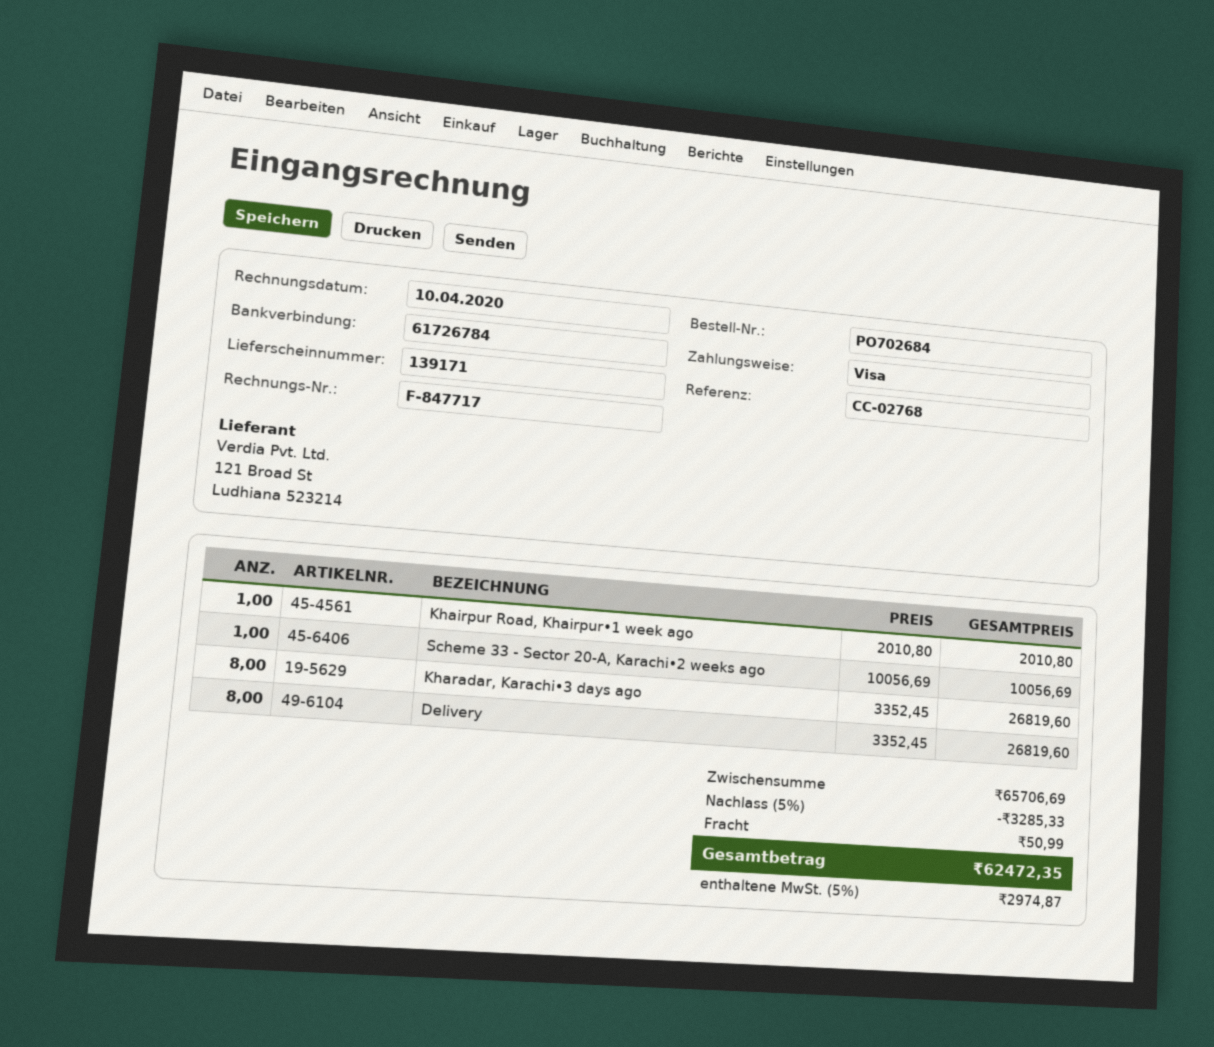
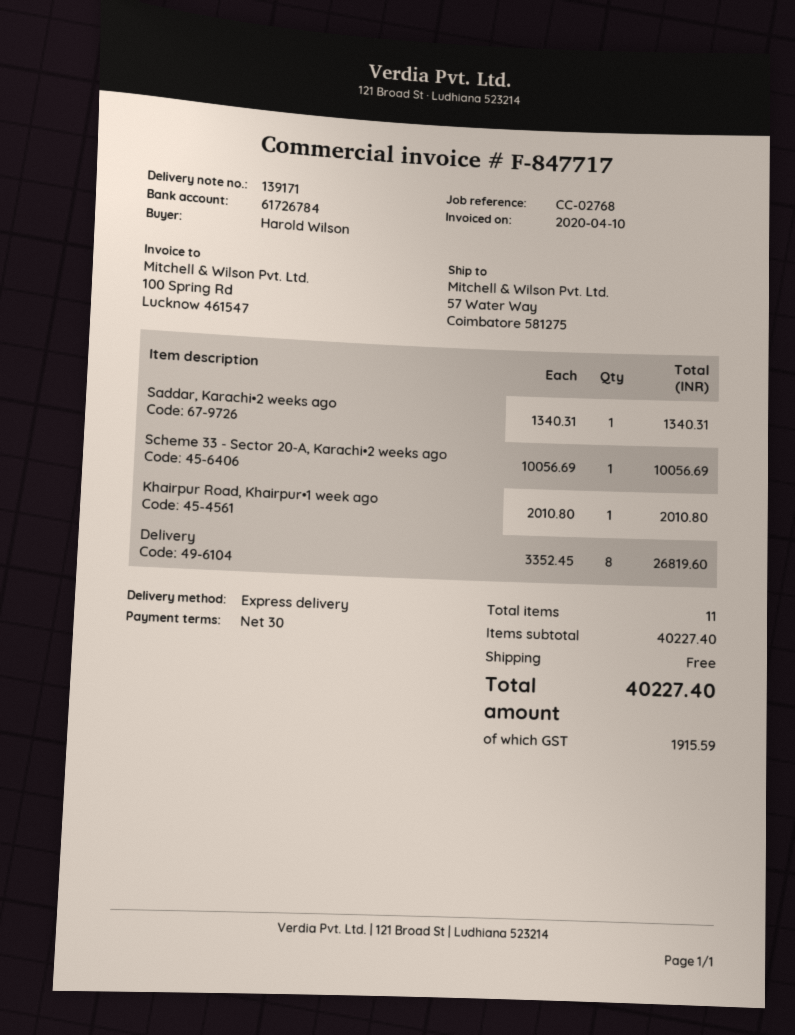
Kharadar, Karachi•3 days ago: 8 x 3352.45 = 26819.60 -> none
Saddar, Karachi•2 weeks ago: none -> 1 x 1340.31 = 1340.31
subtotal: 65706.69 -> 40227.40
discount: 5% = 3285.33 -> none
shipping: 50.99 -> 0.00
tax: 2974.87 -> 1915.59
total: 62472.35 -> 40227.40

